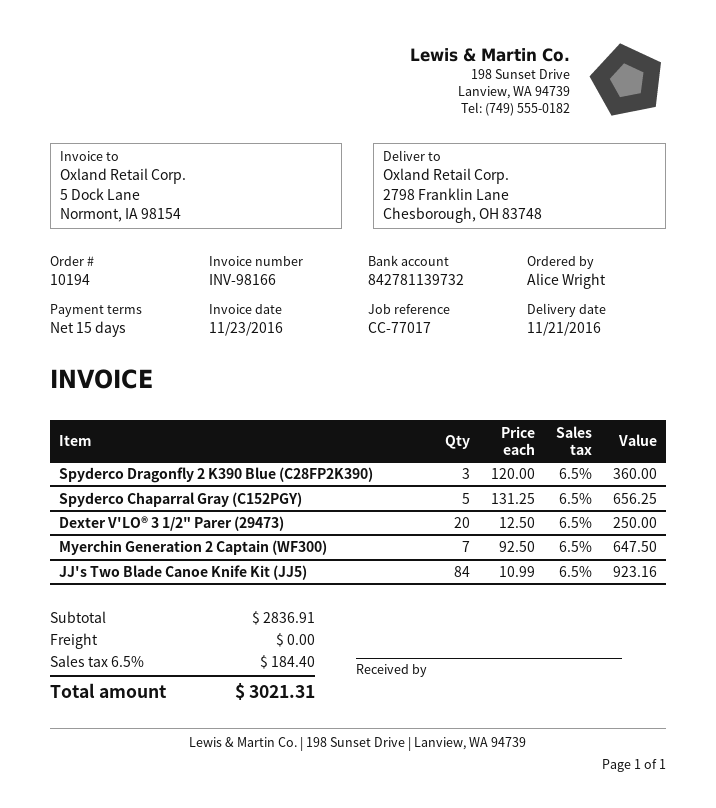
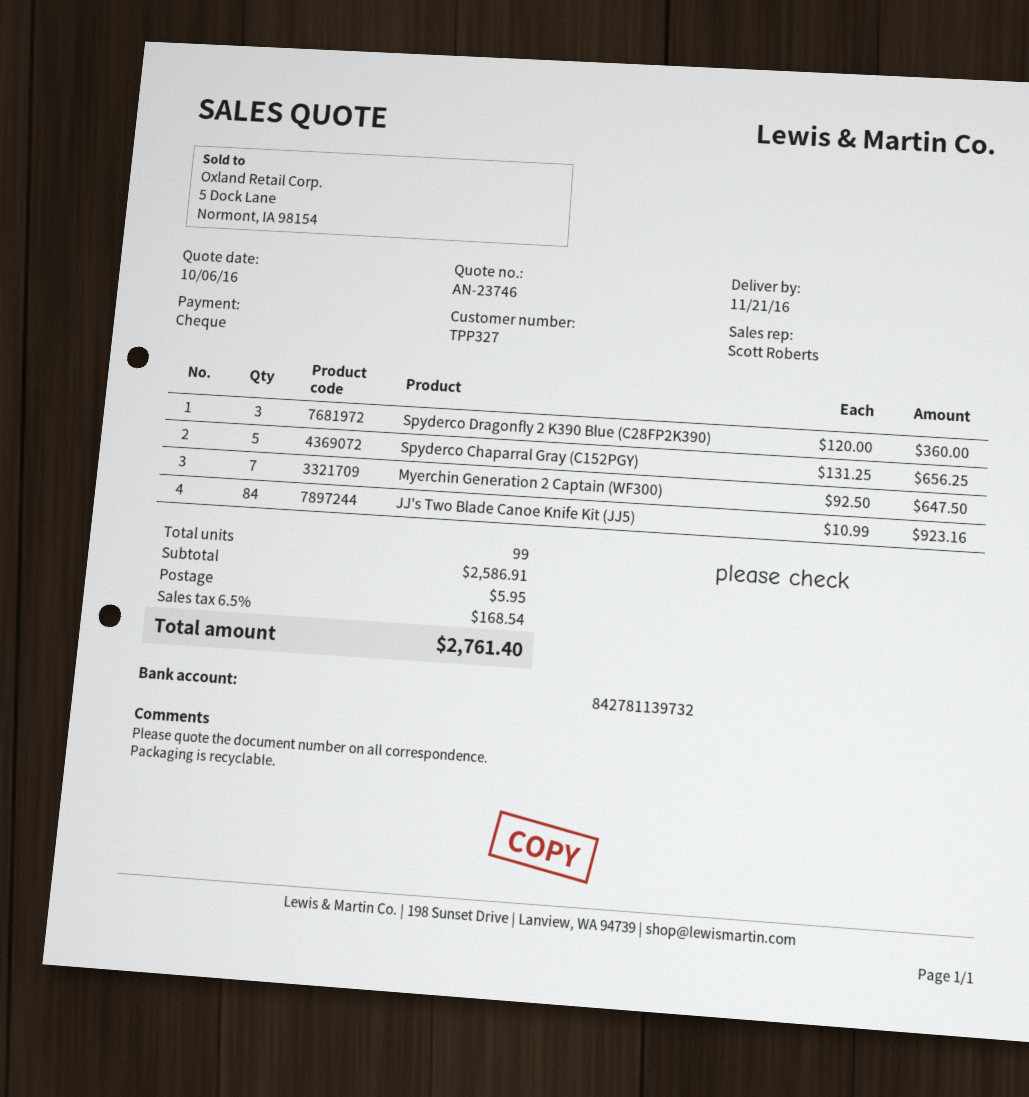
Dexter V'LO® 3 1/2" Parer (29473): 20 x 12.50 = 250.00 -> none
subtotal: 2836.91 -> 2586.91
shipping: 0.00 -> 5.95
tax: 6.5% = 184.40 -> 6.5% = 168.54
total: 3021.31 -> 2761.40

